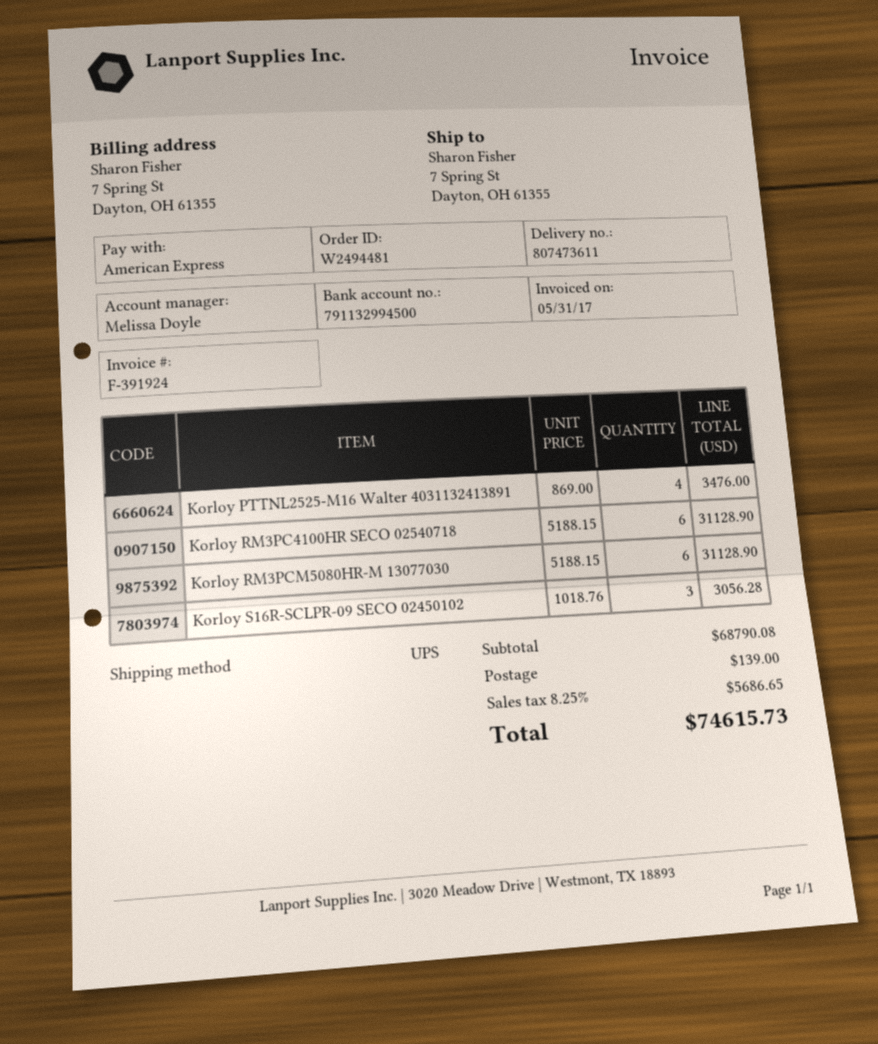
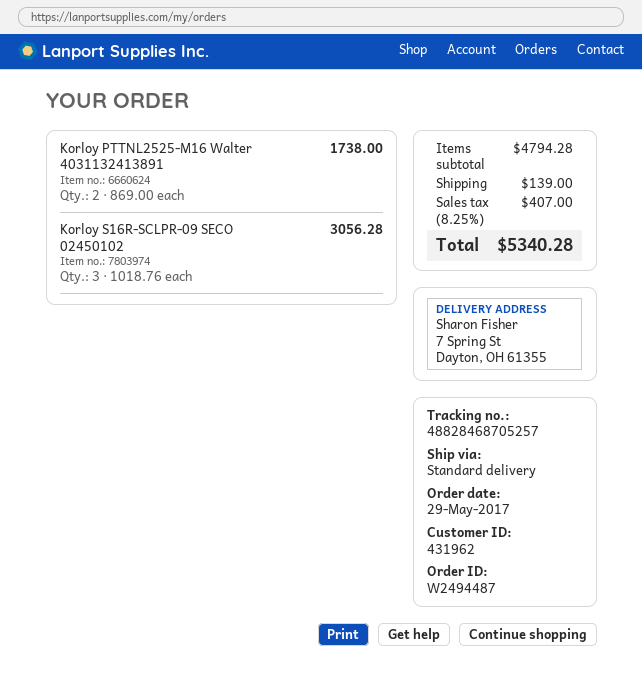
order number: W2494481 -> W2494487
shipping method: UPS -> standard
Korloy PTTNL2525-M16 Walter 4031132413891: 4 x 869.00 = 3476.00 -> 2 x 869.00 = 1738.00
Korloy RM3PC4100HR SECO 02540718: 6 x 5188.15 = 31128.90 -> none
Korloy RM3PCM5080HR-M 13077030: 6 x 5188.15 = 31128.90 -> none
subtotal: 68790.08 -> 4794.28
tax: 8.25% = 5686.65 -> 8.25% = 407.00
total: 74615.73 -> 5340.28

